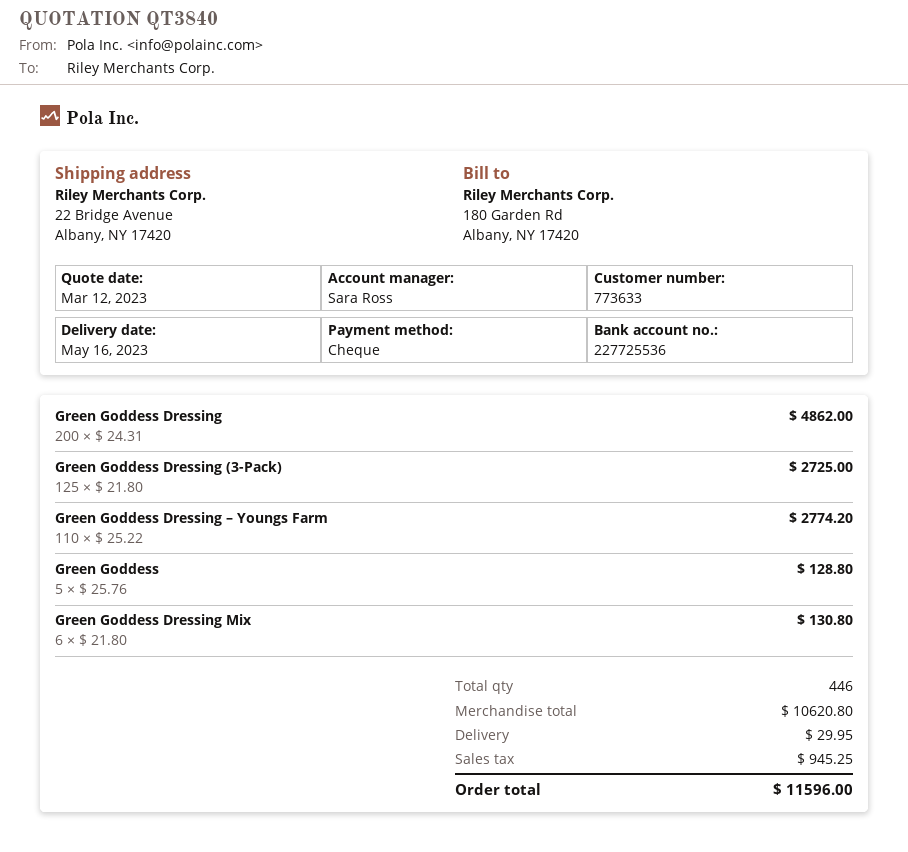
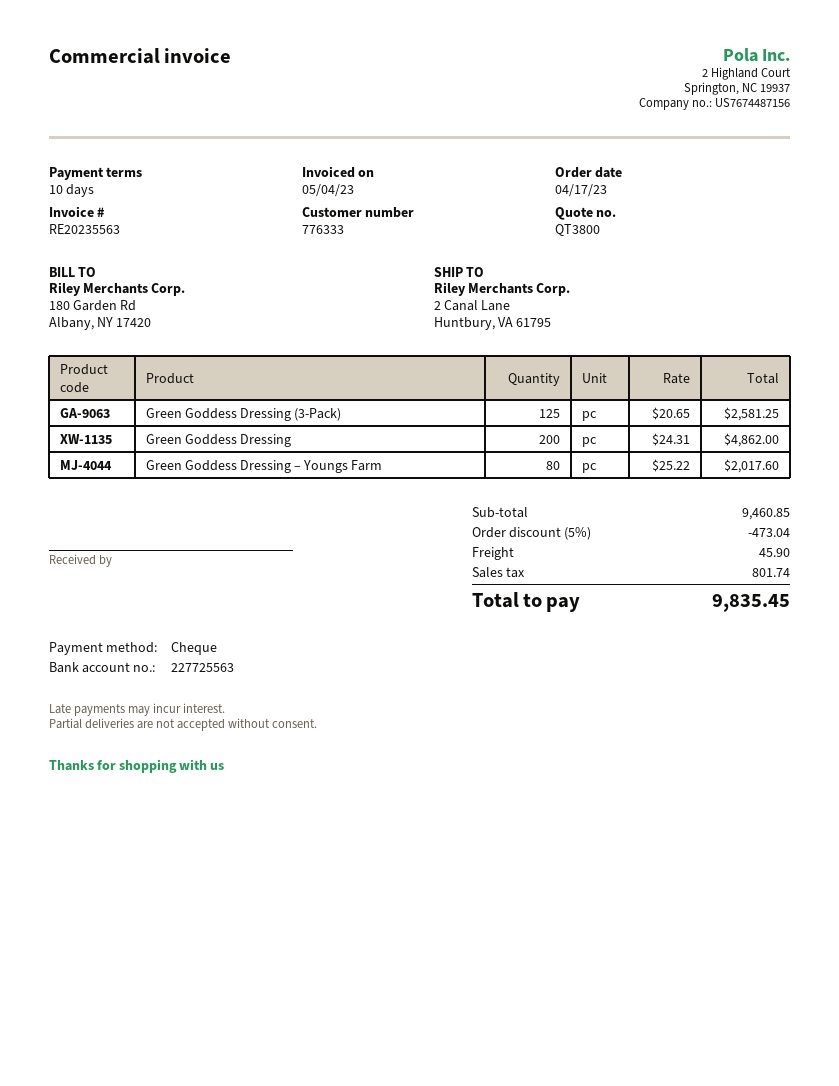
quote number: QT3840 -> QT3800
customer number: 773633 -> 776333
bank account: 227725536 -> 227725563
ship to: 22 Bridge Avenue, Albany, NY 17420 -> 2 Canal Lane, Huntbury, VA 61795
Green Goddess Dressing (3-Pack): 125 x 21.80 = 2725.00 -> 125 x 20.65 = 2581.25
Green Goddess Dressing – Youngs Farm: 110 x 25.22 = 2774.20 -> 80 x 25.22 = 2017.60
Green Goddess: 5 x 25.76 = 128.80 -> none
Green Goddess Dressing Mix: 6 x 21.80 = 130.80 -> none
subtotal: 10620.80 -> 9460.85
discount: none -> 5% = 473.04
shipping: 29.95 -> 45.90
tax: 945.25 -> 801.74
total: 11596.00 -> 9835.45

